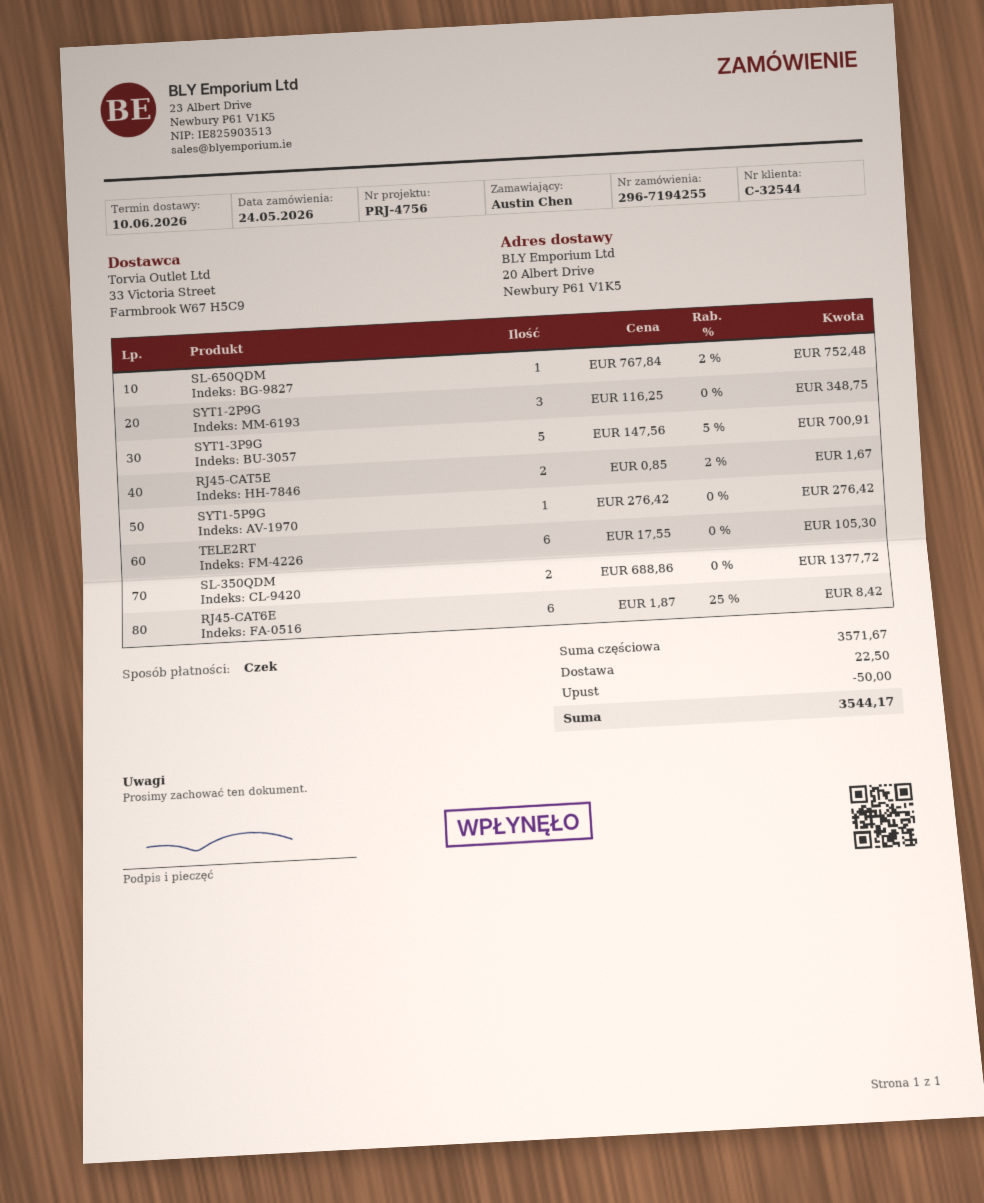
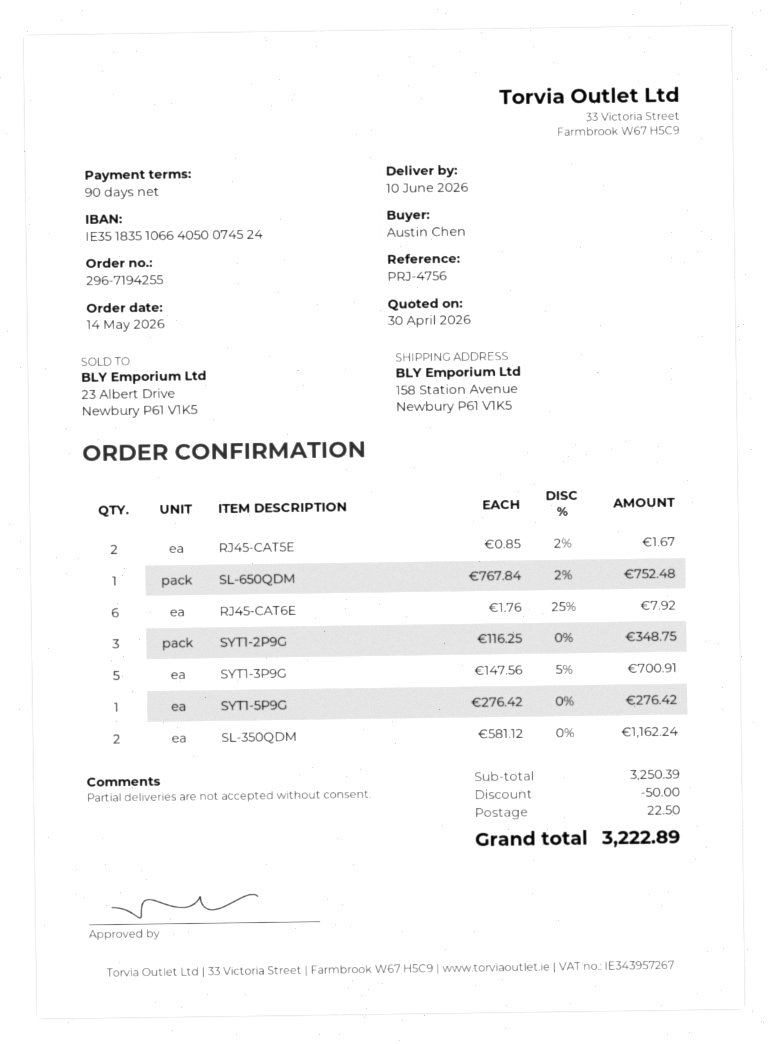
order date: 2026-05-24 -> 2026-05-14
ship to: 20 Albert Drive, Newbury P61 V1K5 -> 158 Station Avenue, Newbury P61 V1K5
TELE2RT: 6 x 17.55 = 105.30 -> none
SL-350QDM: 2 x 688.86 = 1377.72 -> 2 x 581.12 = 1162.24
RJ45-CAT6E: 6 x 1.87 - 25% = 8.42 -> 6 x 1.76 - 25% = 7.92
subtotal: 3571.67 -> 3250.39
total: 3544.17 -> 3222.89

